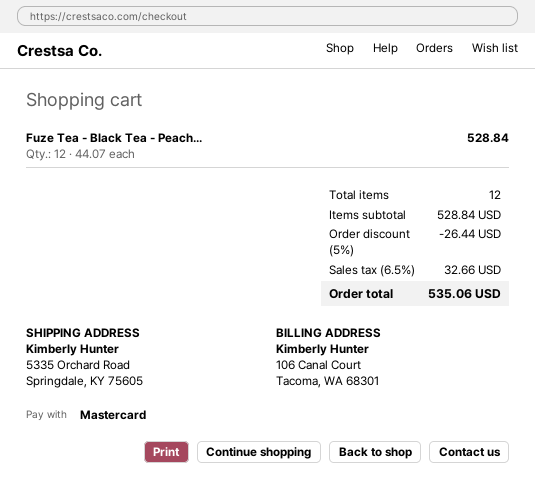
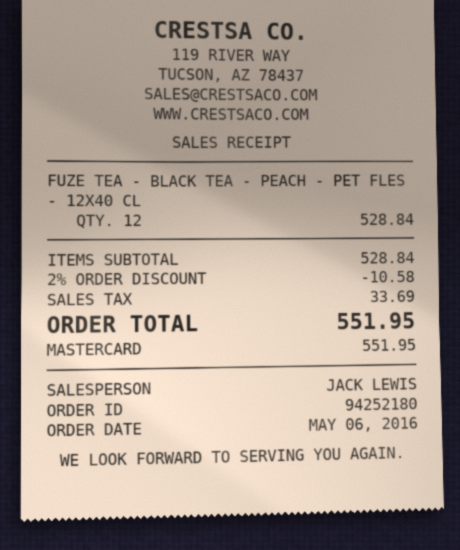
discount: 5% = 26.44 -> 2% = 10.58
tax: 32.66 -> 33.69
total: 535.06 -> 551.95

